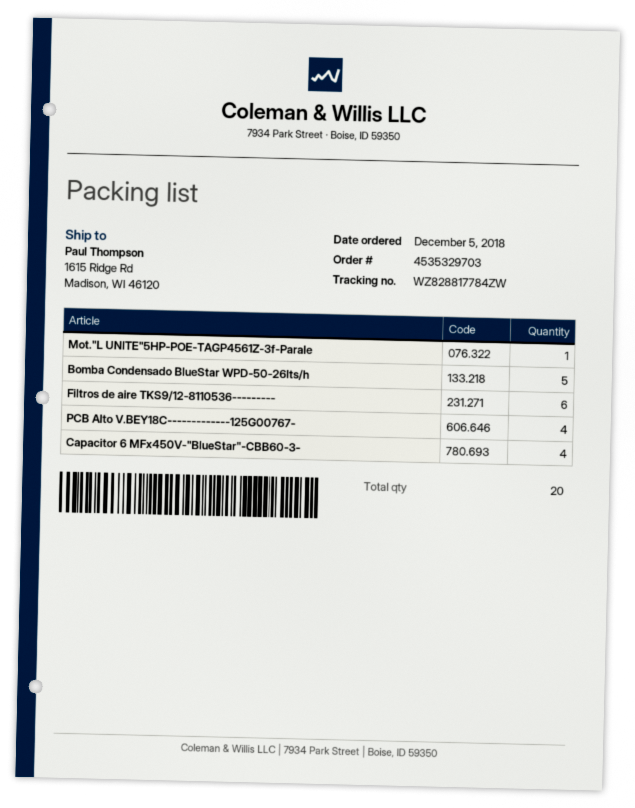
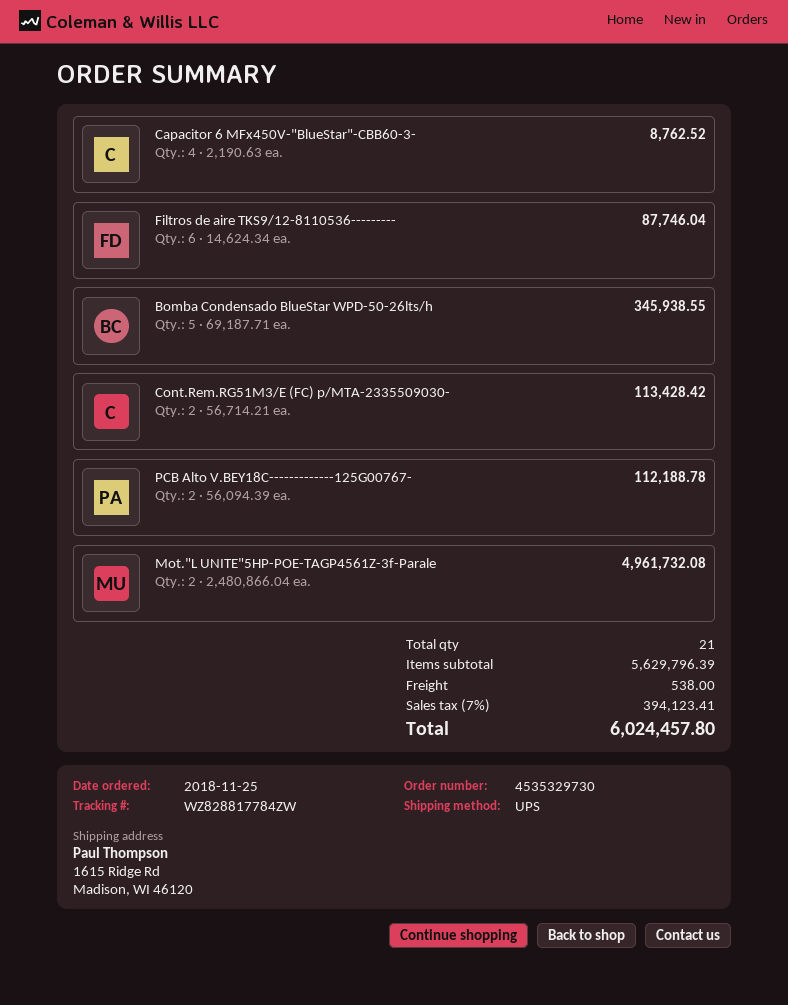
order number: 4535329703 -> 4535329730
order date: 2018-12-05 -> 2018-11-25
Mot."L UNITE"5HP-POE-TAGP4561Z-3f-Parale: 1 -> 2
PCB Alto V.BEY18C-------------125G00767-: 4 -> 2
Cont.Rem.RG51M3/E (FC) p/MTA-2335509030-: none -> 2
total quantity: 20 -> 21

